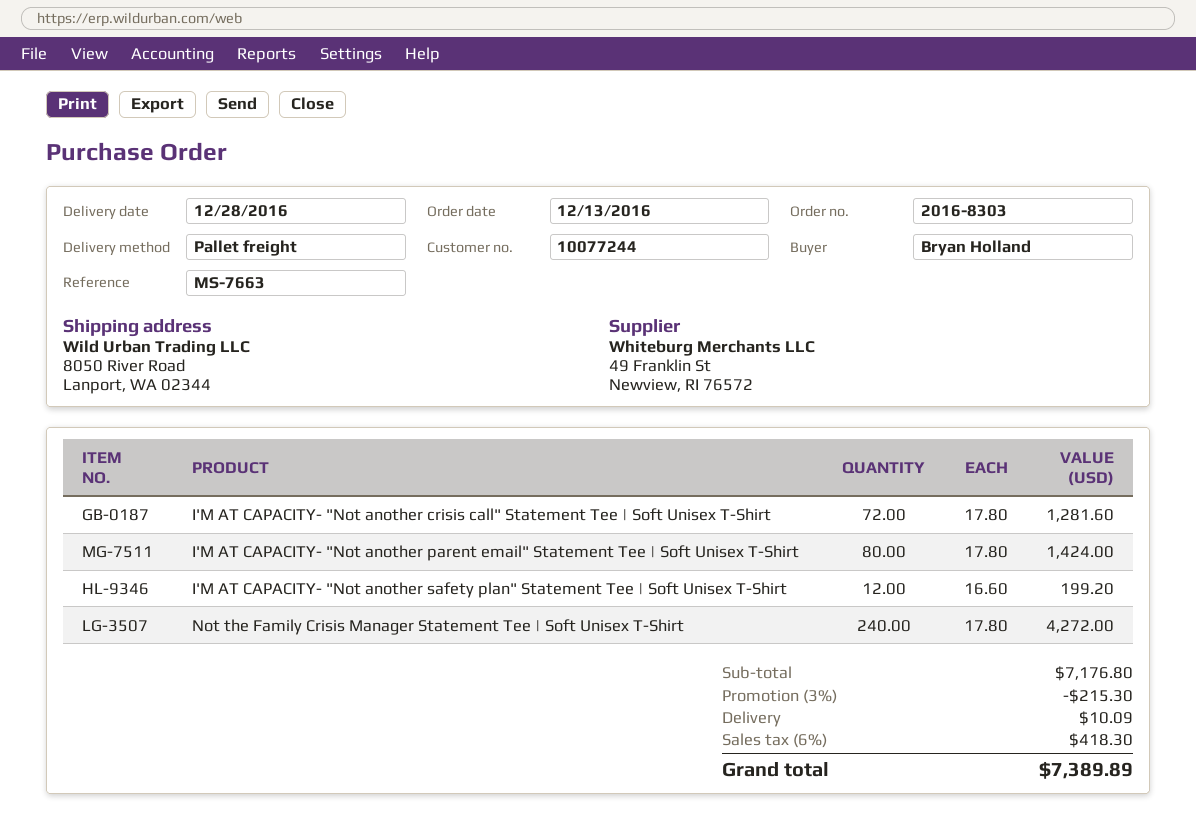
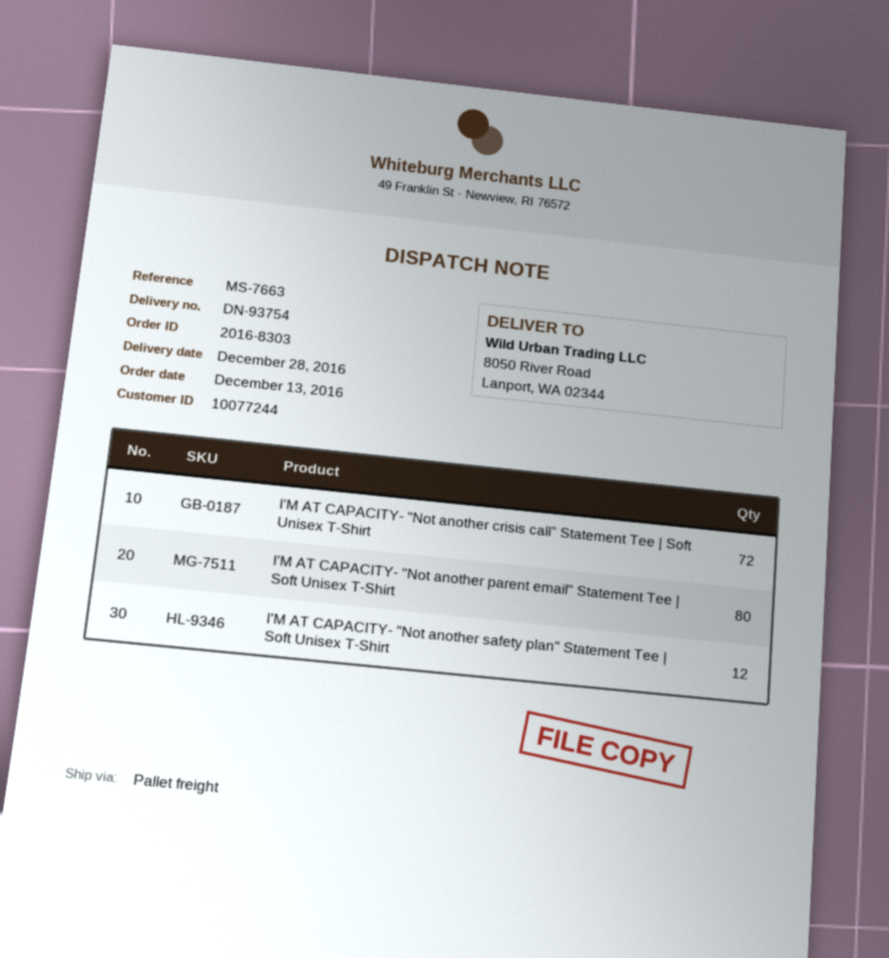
Not the Family Crisis Manager Statement Tee | Soft Unisex T-Shirt: 240 -> none

